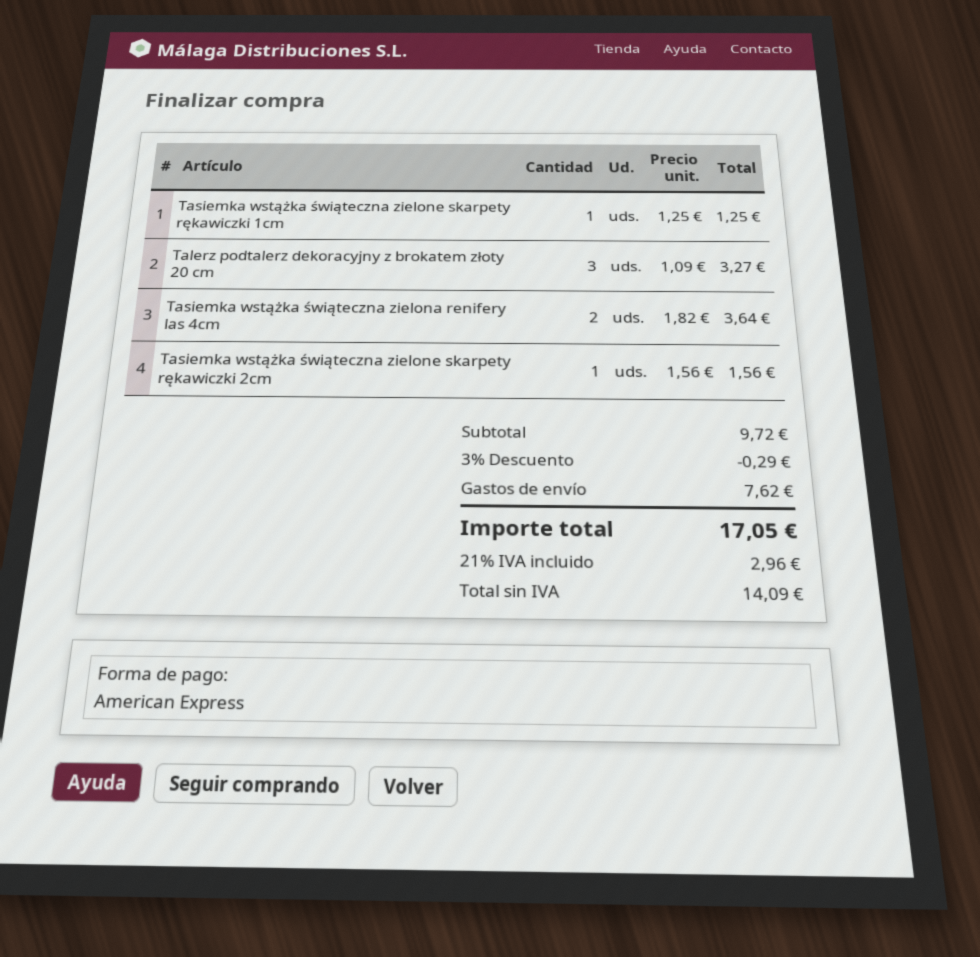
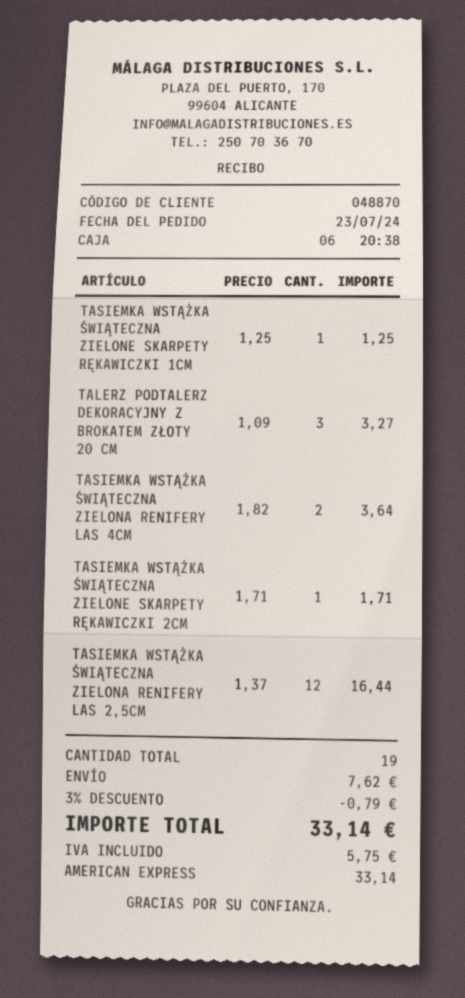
Tasiemka wstążka świąteczna zielone skarpety rękawiczki 2cm: 1 x 1.56 = 1.56 -> 1 x 1.71 = 1.71
TASIEMKA WSTĄŻKA ŚWIĄTECZNA ZIELONA RENIFERY LAS 2,5CM: none -> 12 x 1.37 = 16.44
discount: 3% = 0.29 -> 3% = 0.79
tax: 2.96 -> 5.75
total: 17.05 -> 33.14

